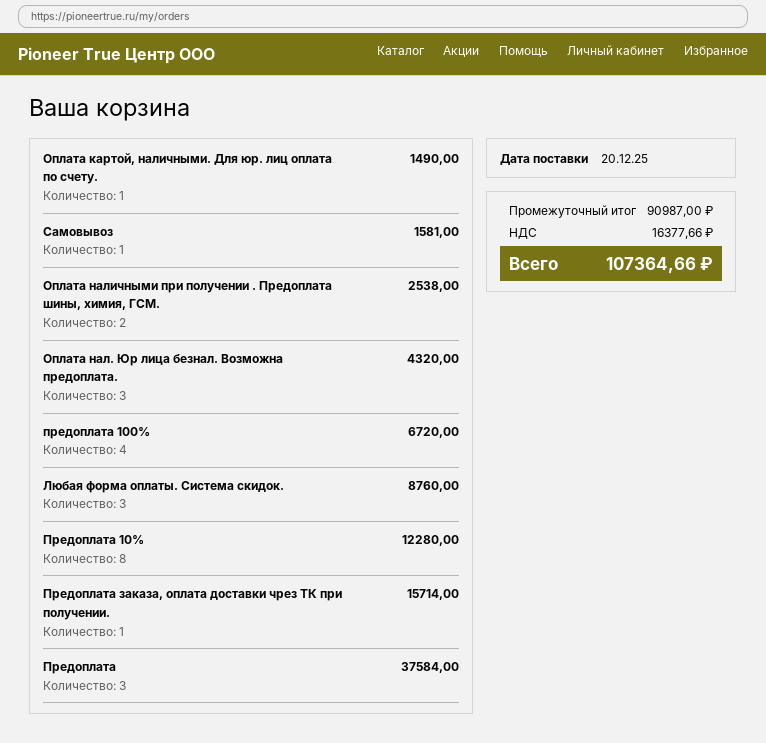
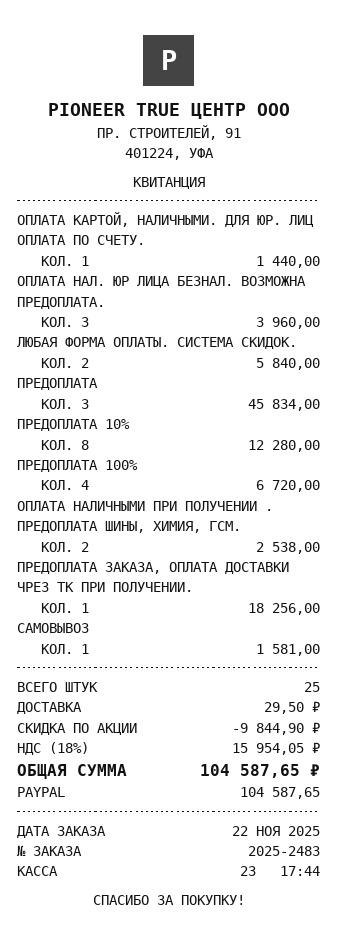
Оплата картой, наличными. Для юр. лиц оплата по счету.: 1 for 1490.00 -> 1 for 1440.00
Оплата нал. Юр лица безнал. Возможна предоплата.: 3 for 4320.00 -> 3 for 3960.00
Любая форма оплаты. Система скидок.: 3 for 8760.00 -> 2 for 5840.00
Предоплата заказа, оплата доставки чрез ТК при получении.: 1 for 15714.00 -> 1 for 18256.00
Предоплата: 3 for 37584.00 -> 3 for 45834.00
discount: none -> 9844.90
shipping: none -> 29.50
tax: 16377.66 -> 15954.05
total: 107364.66 -> 104587.65

